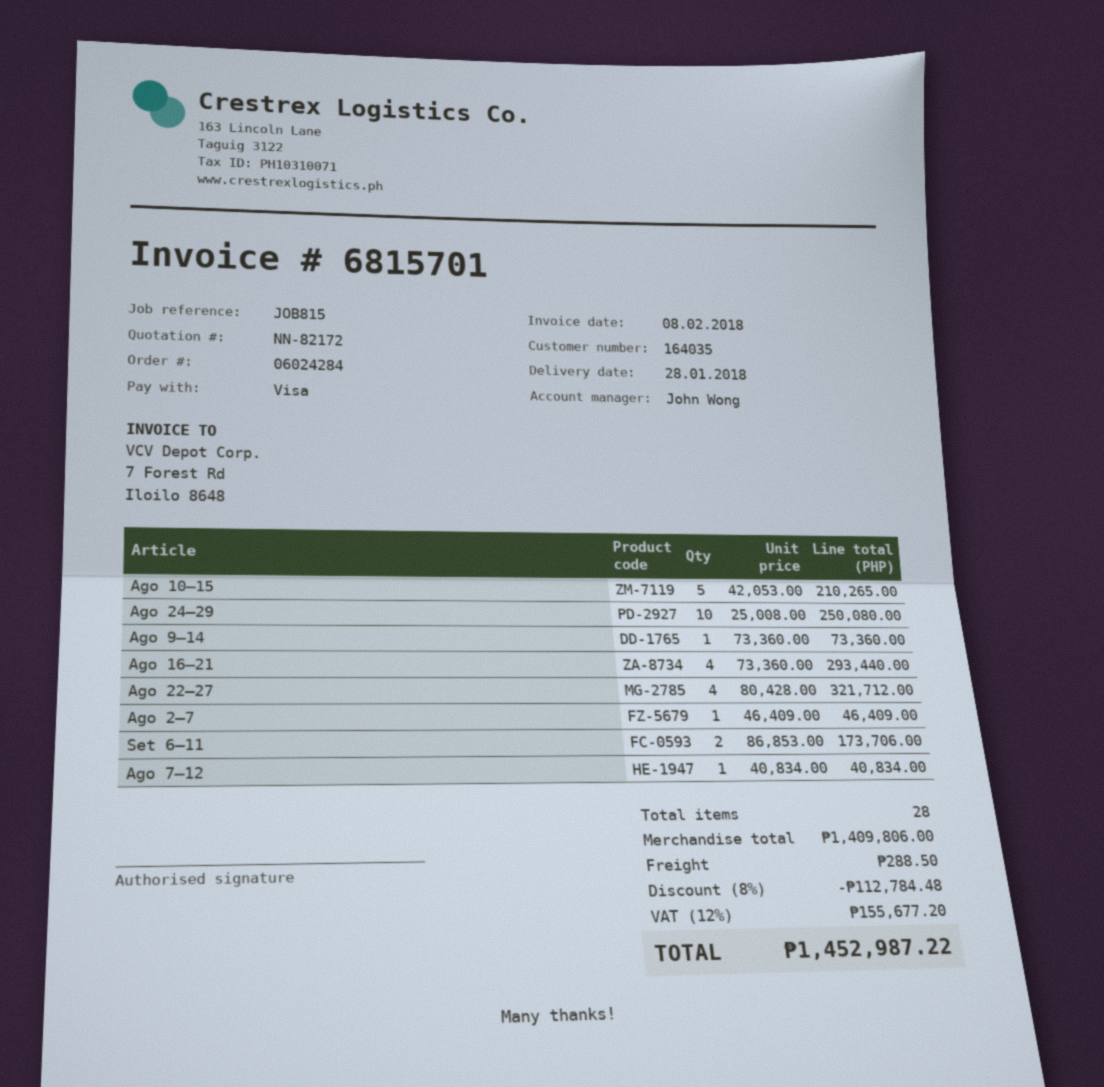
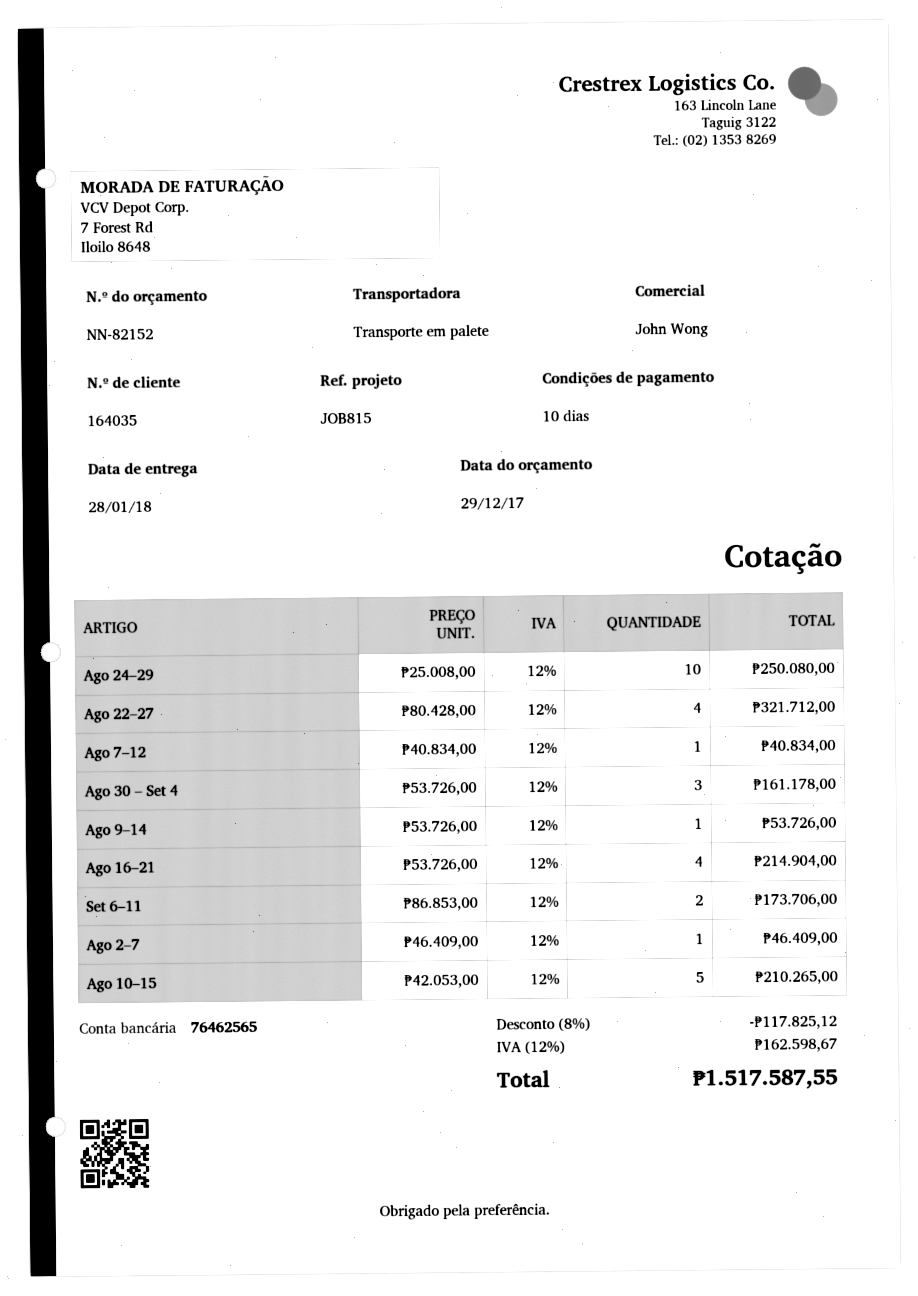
quote number: NN-82172 -> NN-82152
Ago 9–14: 1 x 73360.00 = 73360.00 -> 1 x 53726.00 = 53726.00
Ago 16–21: 4 x 73360.00 = 293440.00 -> 4 x 53726.00 = 214904.00
Ago 30 – Set 4: none -> 3 x 53726.00 = 161178.00
discount: 8% = 112784.48 -> 8% = 117825.12
shipping: 288.50 -> none
tax: 12% = 155677.20 -> 12% = 162598.67
total: 1452987.22 -> 1517587.55

